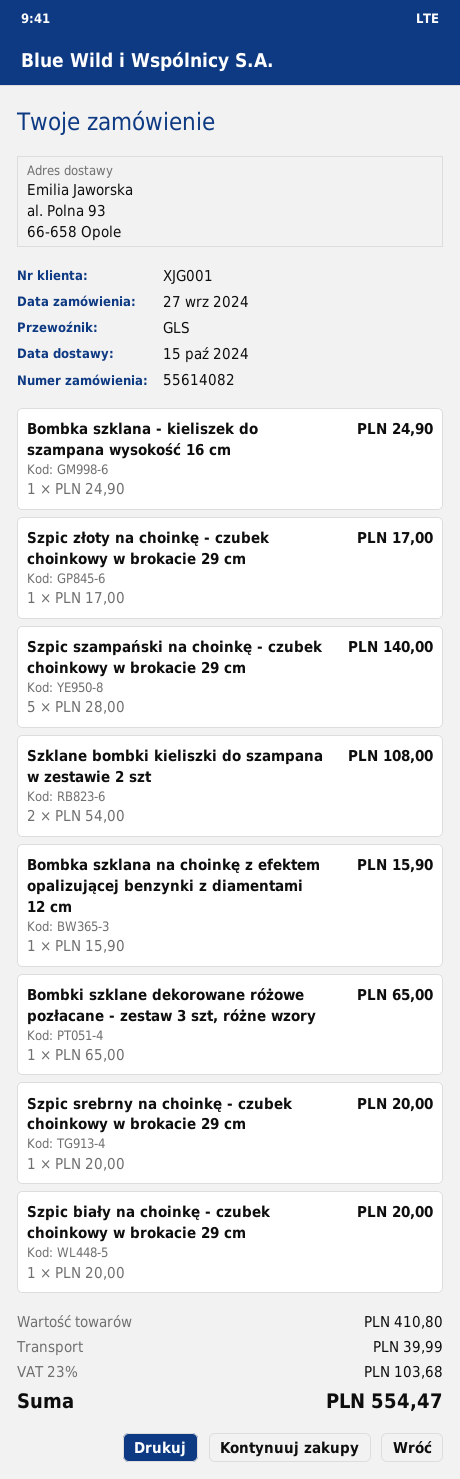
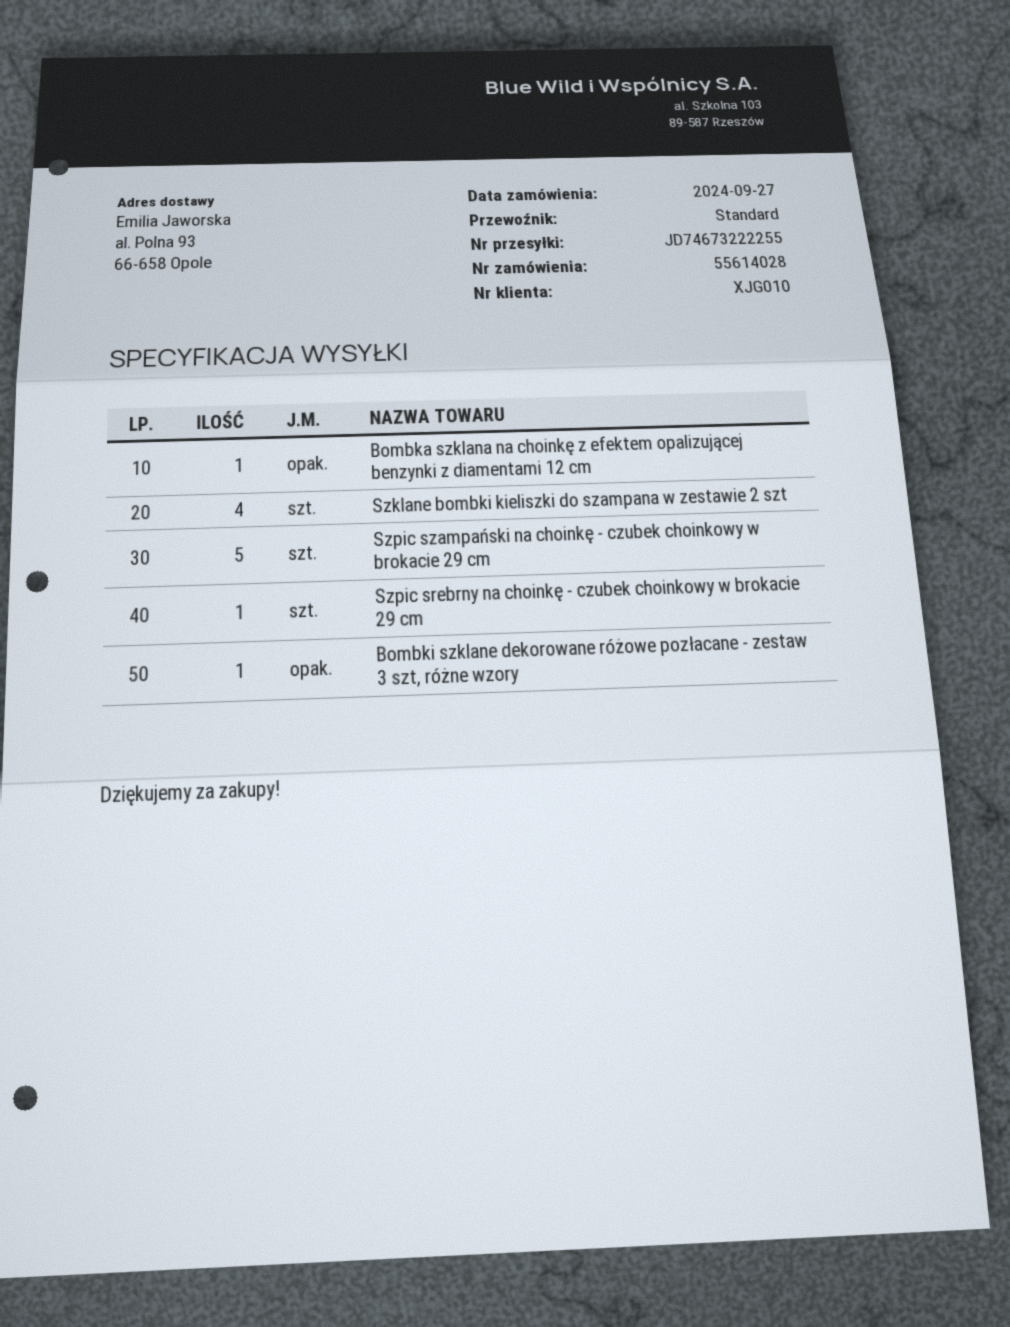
order number: 55614082 -> 55614028
customer number: XJG001 -> XJG010
shipping method: GLS -> standard
Bombka szklana - kieliszek do szampana wysokość 16 cm: 1 -> none
Szpic złoty na choinkę - czubek choinkowy w brokacie 29 cm: 1 -> none
Szklane bombki kieliszki do szampana w zestawie 2 szt: 2 -> 4
Szpic biały na choinkę - czubek choinkowy w brokacie 29 cm: 1 -> none

